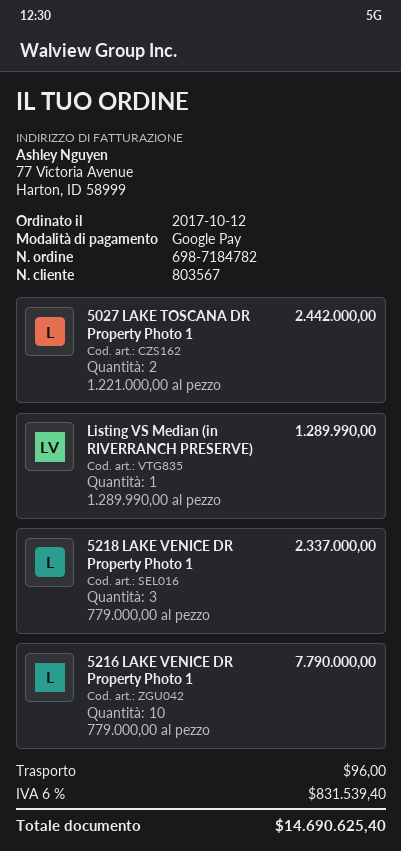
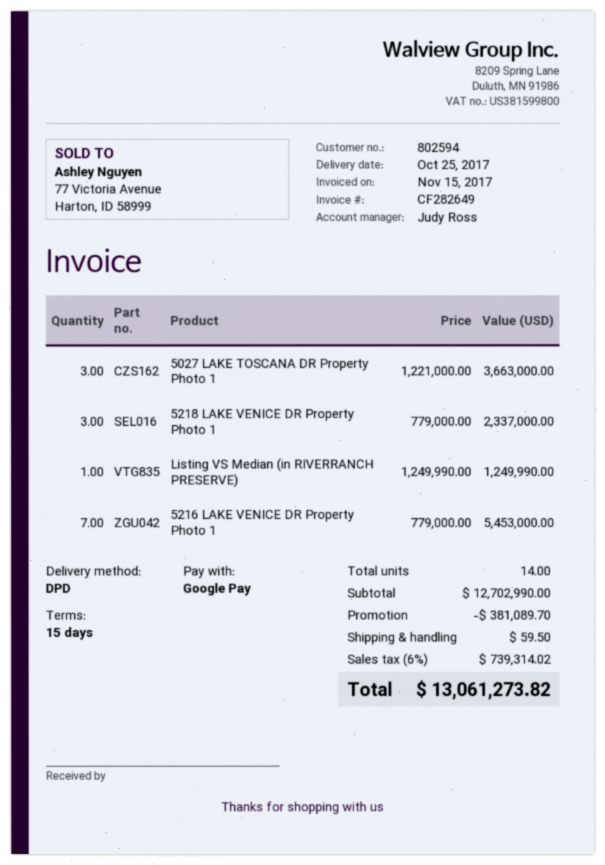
customer number: 803567 -> 802594
5027 LAKE TOSCANA DR Property Photo 1: 2 x 1221000.00 = 2442000.00 -> 3 x 1221000.00 = 3663000.00
Listing VS Median (in RIVERRANCH PRESERVE): 1 x 1289990.00 = 1289990.00 -> 1 x 1249990.00 = 1249990.00
5216 LAKE VENICE DR Property Photo 1: 10 x 779000.00 = 7790000.00 -> 7 x 779000.00 = 5453000.00
discount: none -> 381089.70
shipping: 96.00 -> 59.50
tax: 6% = 831539.40 -> 6% = 739314.02
total: 14690625.40 -> 13061273.82

